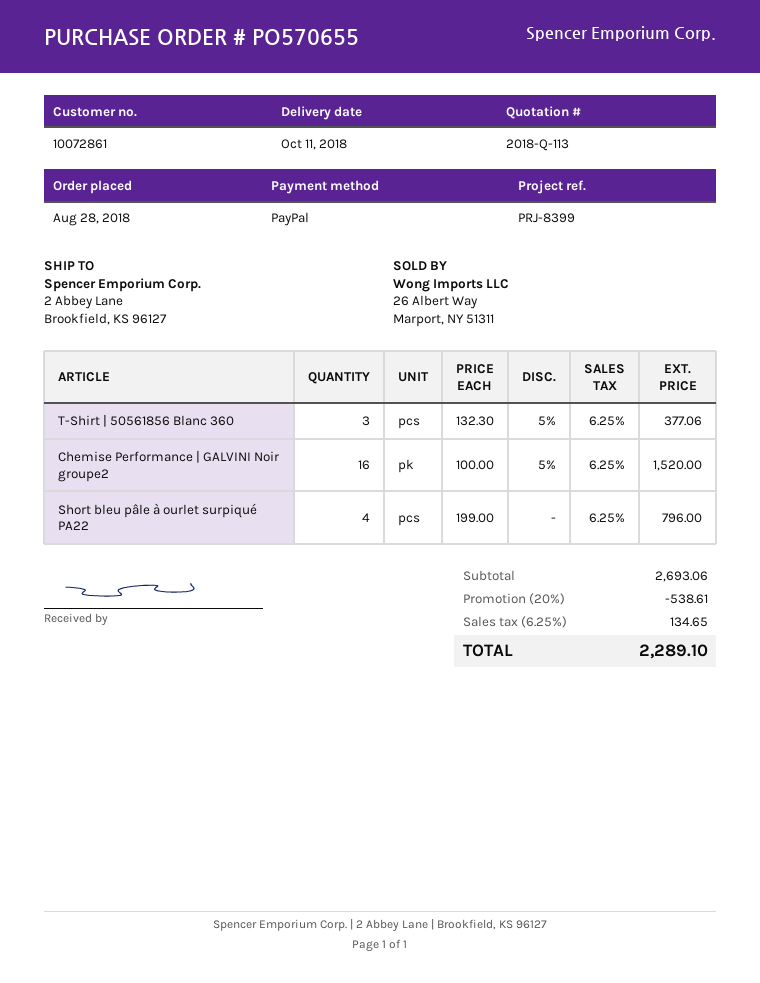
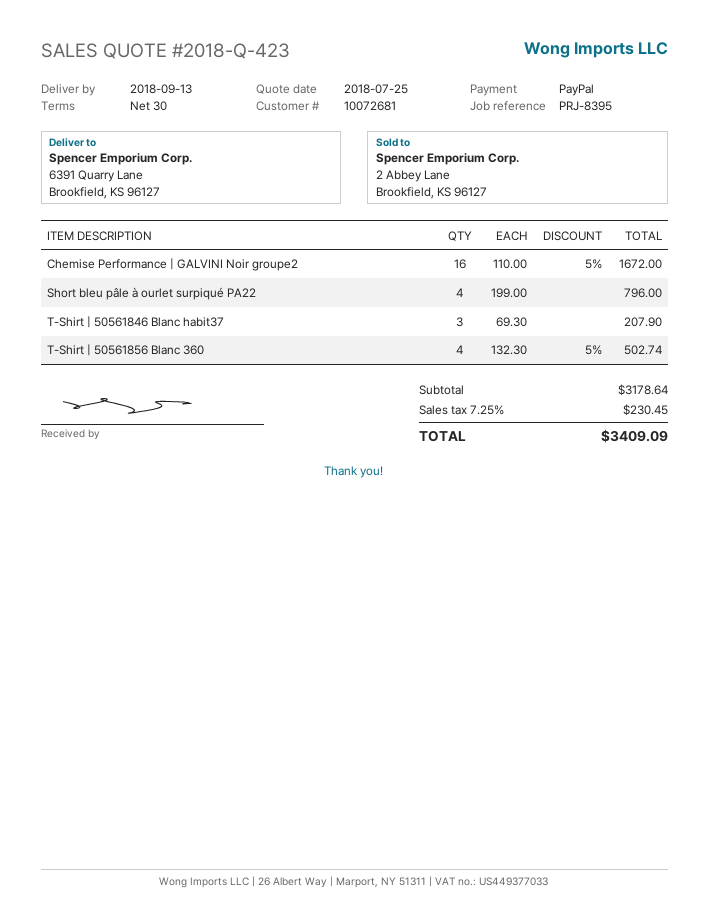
quote number: 2018-Q-113 -> 2018-Q-423
delivery date: 2018-10-11 -> 2018-09-13
customer number: 10072861 -> 10072681
reference: PRJ-8399 -> PRJ-8395
ship to: 2 Abbey Lane, Brookfield, KS 96127 -> 6391 Quarry Lane, Brookfield, KS 96127
T-Shirt | 50561856 Blanc 360: 3 x 132.30 - 5% = 377.06 -> 4 x 132.30 - 5% = 502.74
Chemise Performance | GALVINI Noir groupe2: 16 x 100.00 - 5% = 1520.00 -> 16 x 110.00 - 5% = 1672.00
T-Shirt | 50561846 Blanc habit37: none -> 3 x 69.30 = 207.90
subtotal: 2693.06 -> 3178.64
discount: 20% = 538.61 -> none
tax: 6.25% = 134.65 -> 7.25% = 230.45
total: 2289.10 -> 3409.09

